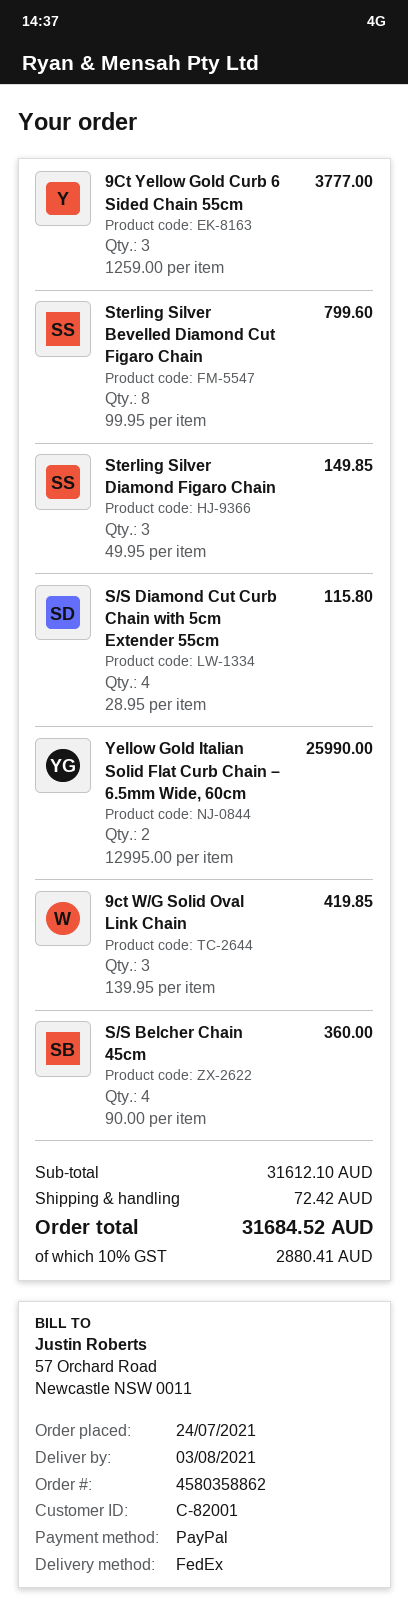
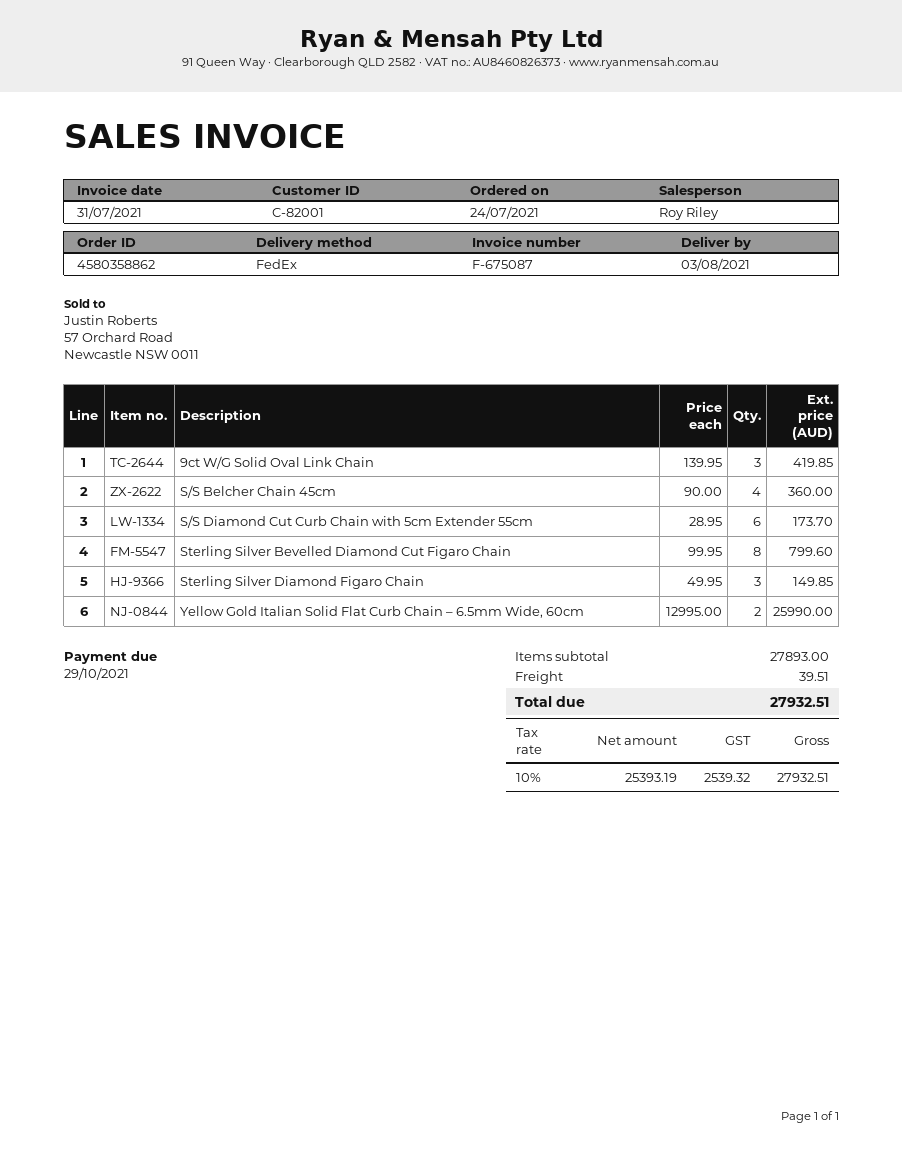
9Ct Yellow Gold Curb 6 Sided Chain 55cm: 3 x 1259.00 = 3777.00 -> none
S/S Diamond Cut Curb Chain with 5cm Extender 55cm: 4 x 28.95 = 115.80 -> 6 x 28.95 = 173.70
subtotal: 31612.10 -> 27893.00
shipping: 72.42 -> 39.51
tax: 10% = 2880.41 -> 10% = 2539.32
total: 31684.52 -> 27932.51

